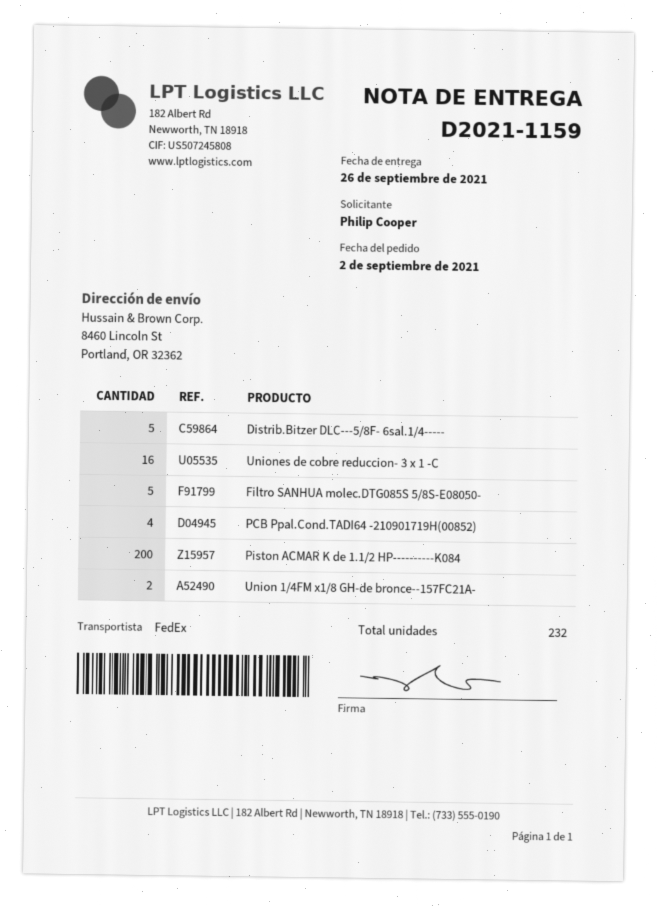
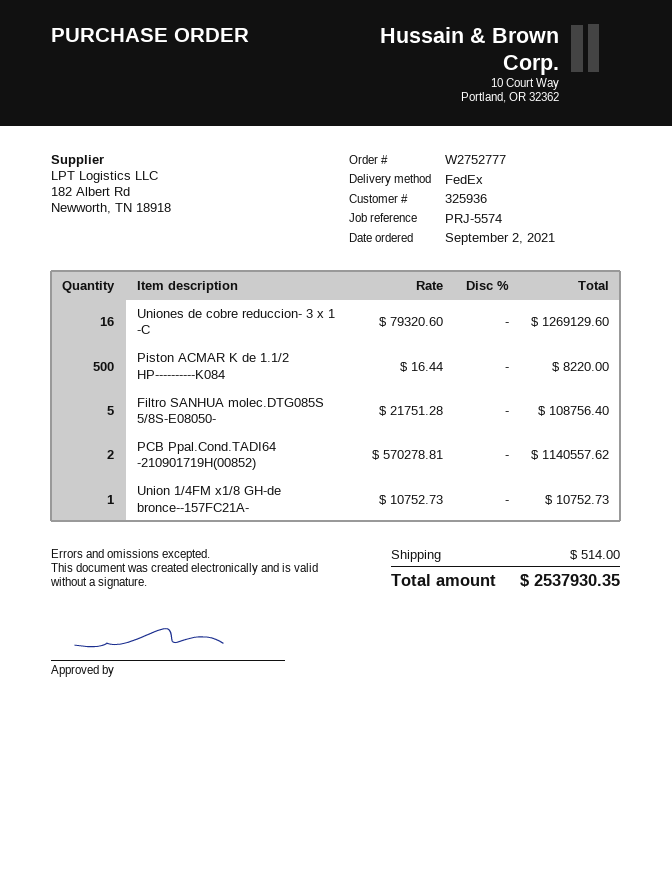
Distrib.Bitzer DLC---5/8F- 6sal.1/4-----: 5 -> none
PCB Ppal.Cond.TADI64 -210901719H(00852): 4 -> 2
Piston ACMAR K de 1.1/2 HP----------K084: 200 -> 500
Union 1/4FM x1/8 GH-de bronce--157FC21A-: 2 -> 1

